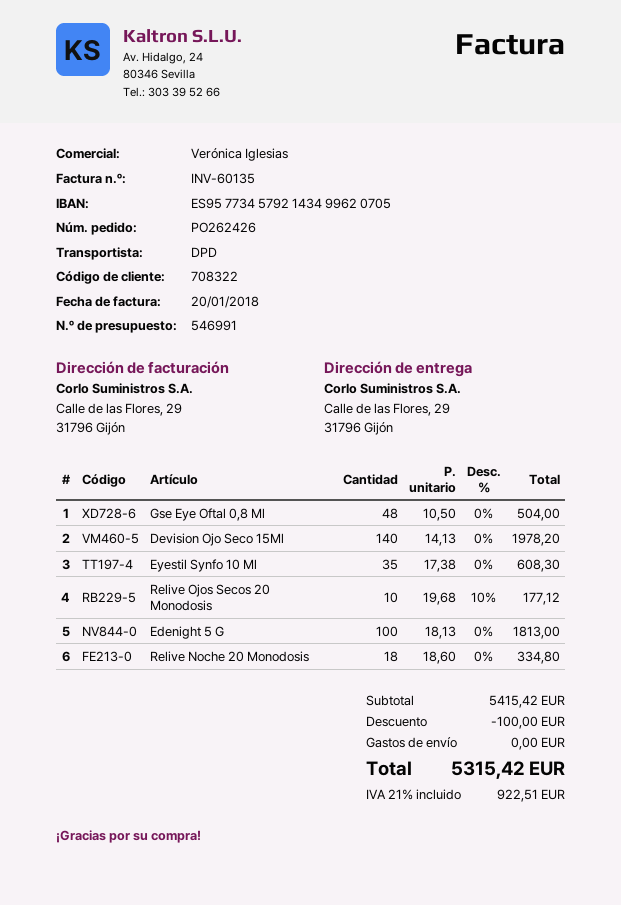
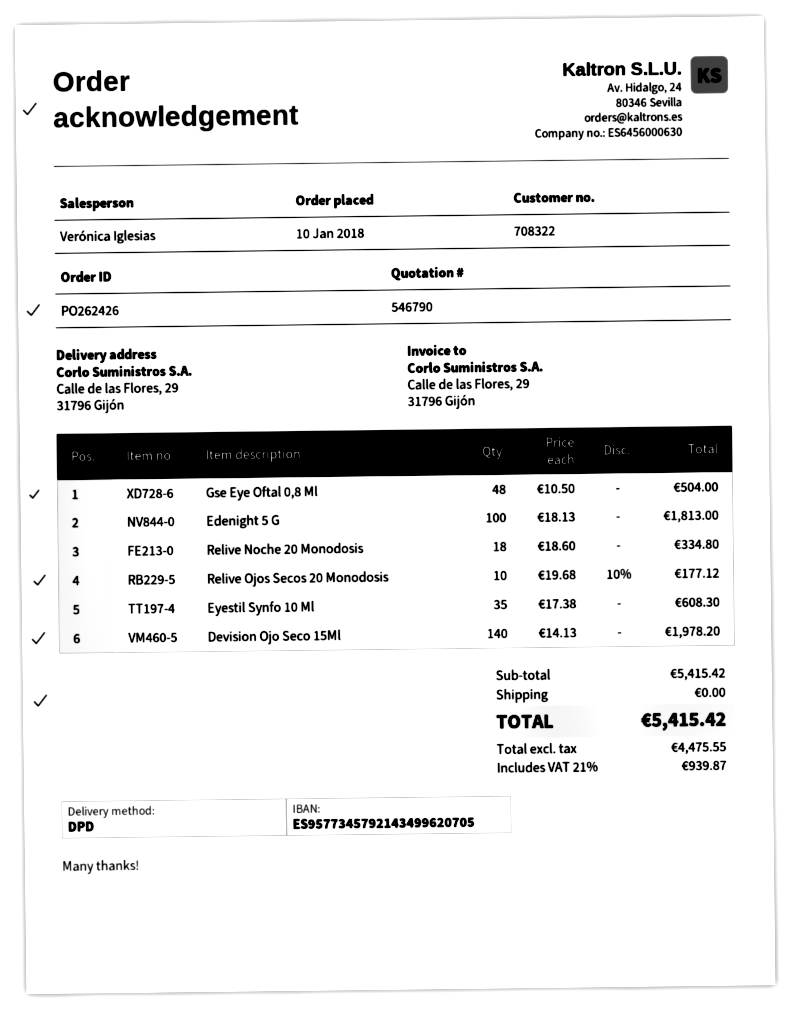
quote number: 546991 -> 546790
discount: 100.00 -> none
tax: 21% = 922.51 -> 21% = 939.87
total: 5315.42 -> 5415.42

